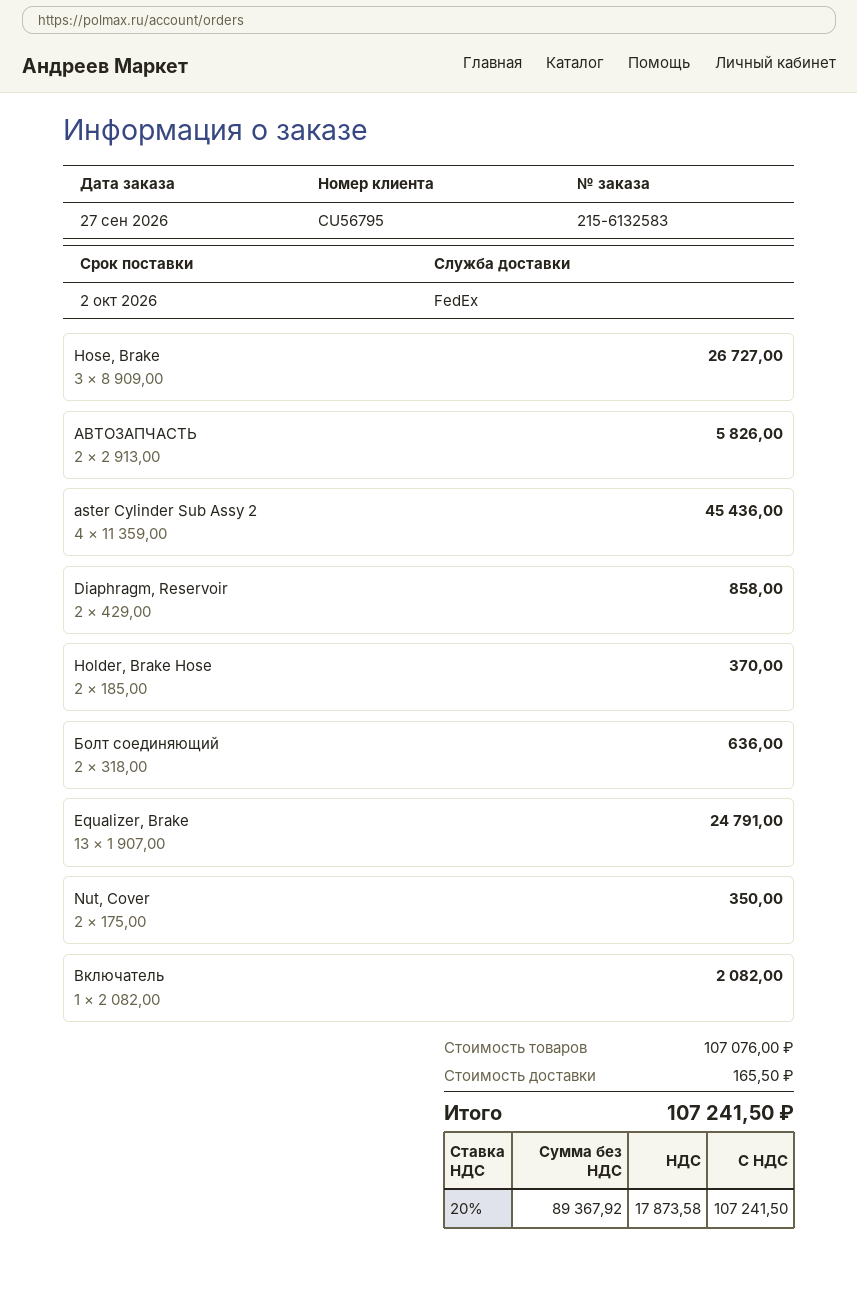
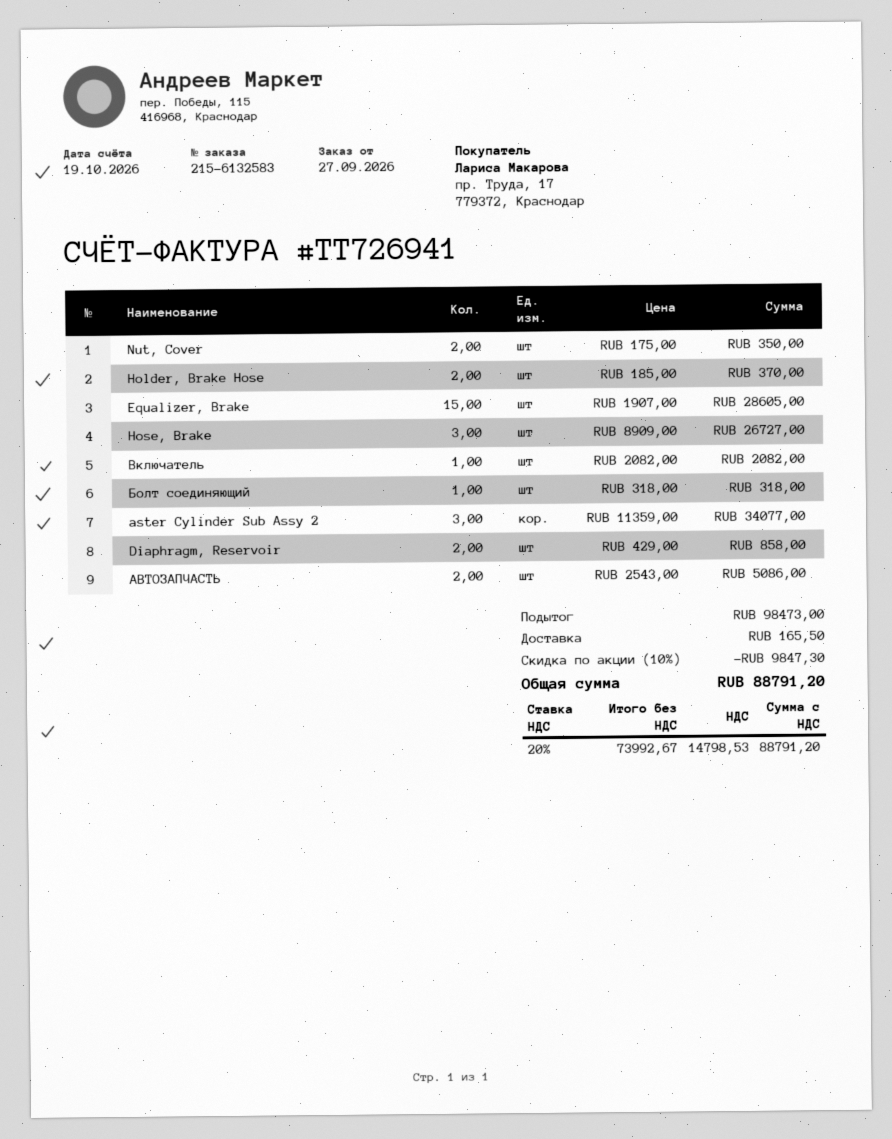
АВТОЗАПЧАСТЬ: 2 x 2913.00 = 5826.00 -> 2 x 2543.00 = 5086.00
aster Cylinder Sub Assy 2: 4 x 11359.00 = 45436.00 -> 3 x 11359.00 = 34077.00
Болт соединяющий: 2 x 318.00 = 636.00 -> 1 x 318.00 = 318.00
Equalizer, Brake: 13 x 1907.00 = 24791.00 -> 15 x 1907.00 = 28605.00
subtotal: 107076.00 -> 98473.00
discount: none -> 10% = 9847.30
net: 89367.92 -> 73992.67
tax: 20% = 17873.58 -> 20% = 14798.53
total: 107241.50 -> 88791.20

